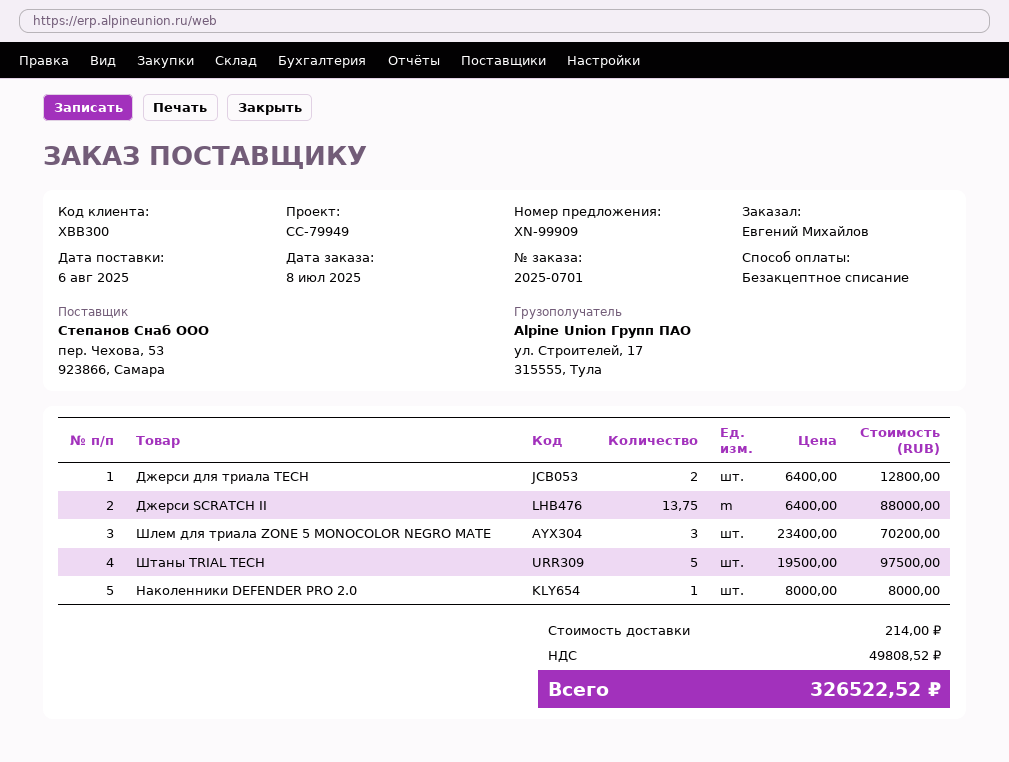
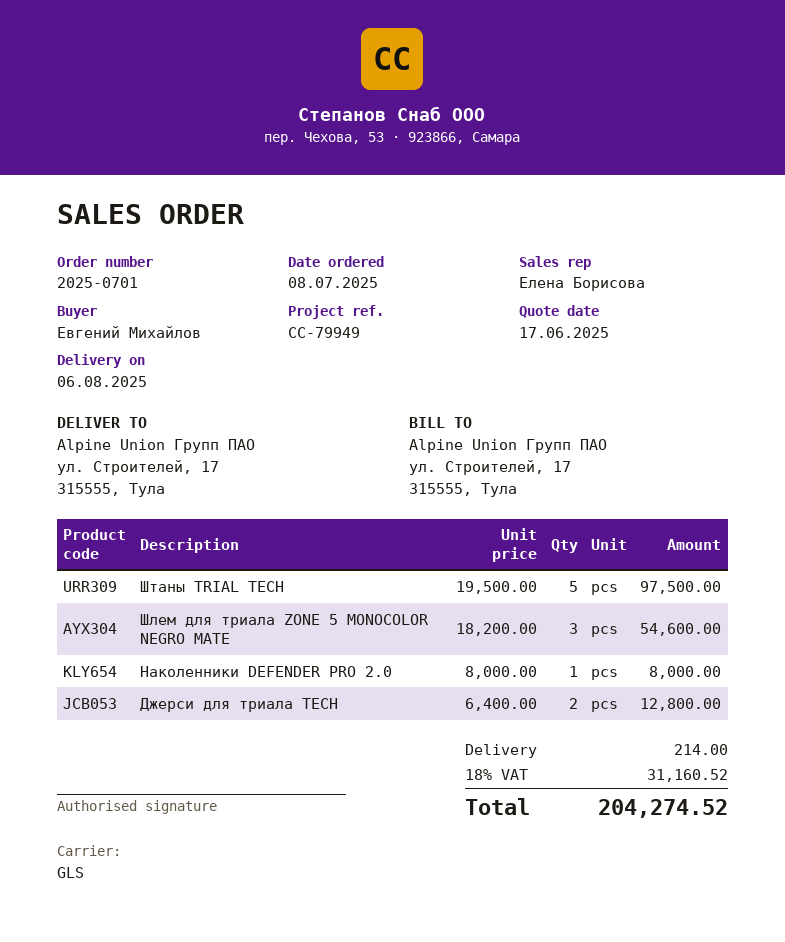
Джерси SCRATCH II: 13.75 x 6400.00 = 88000.00 -> none
Шлем для триала ZONE 5 MONOCOLOR NEGRO MATE: 3 x 23400.00 = 70200.00 -> 3 x 18200.00 = 54600.00
tax: 49808.52 -> 31160.52
total: 326522.52 -> 204274.52

